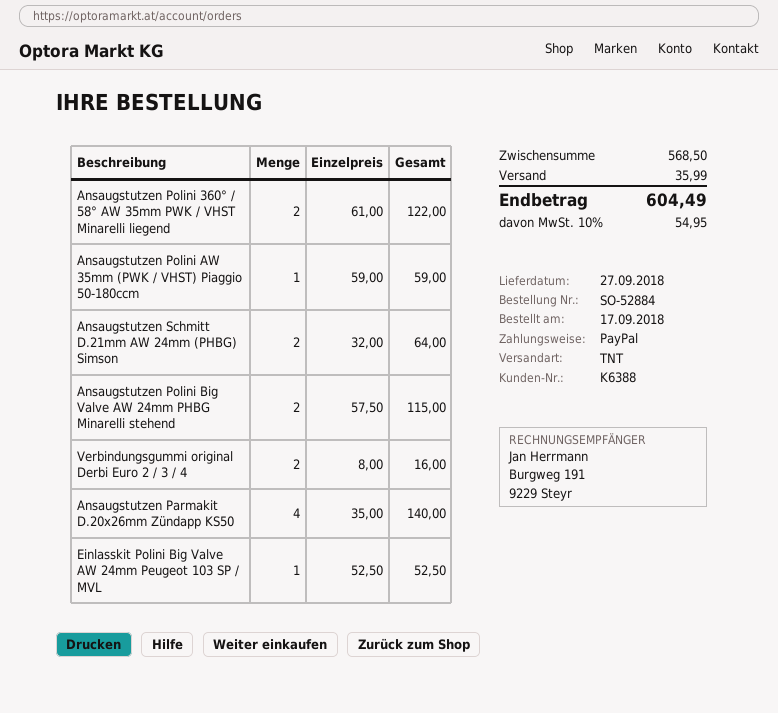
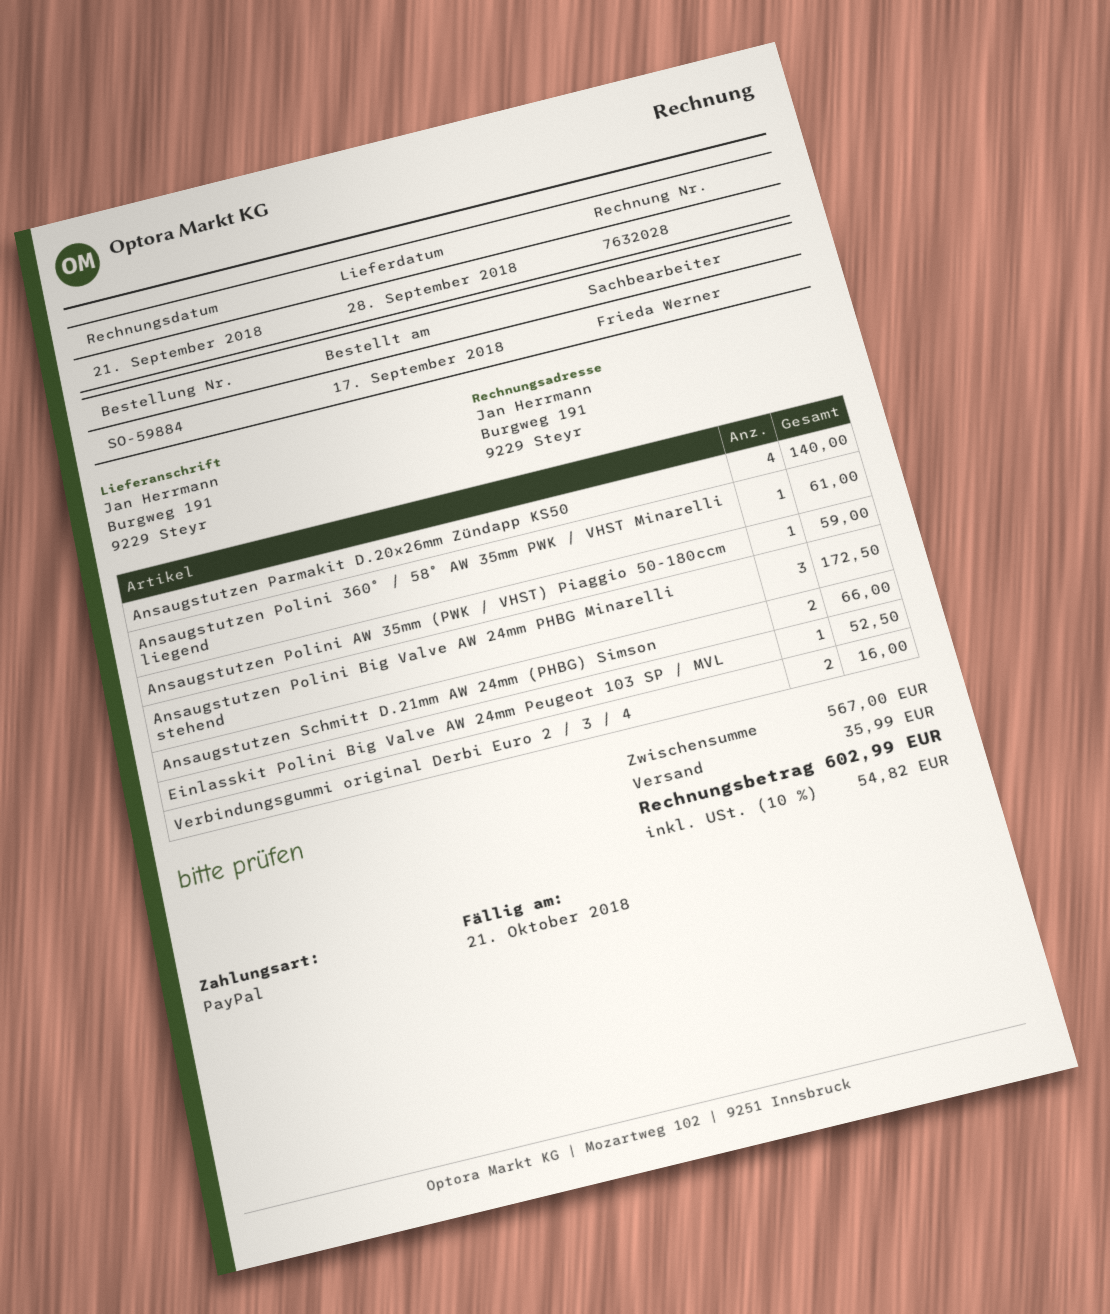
order number: SO-52884 -> SO-59884
delivery date: 2018-09-27 -> 2018-09-28
Ansaugstutzen Polini 360° / 58° AW 35mm PWK / VHST Minarelli liegend: 2 for 122.00 -> 1 for 61.00
Ansaugstutzen Schmitt D.21mm AW 24mm (PHBG) Simson: 2 for 64.00 -> 2 for 66.00
Ansaugstutzen Polini Big Valve AW 24mm PHBG Minarelli stehend: 2 for 115.00 -> 3 for 172.50
subtotal: 568.50 -> 567.00
tax: 10% = 54.95 -> 10% = 54.82
total: 604.49 -> 602.99

